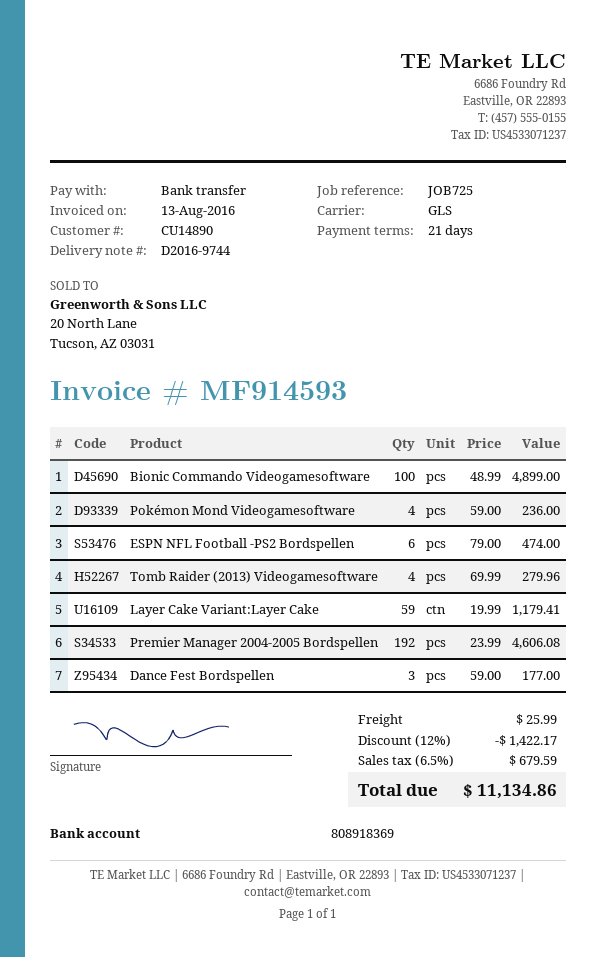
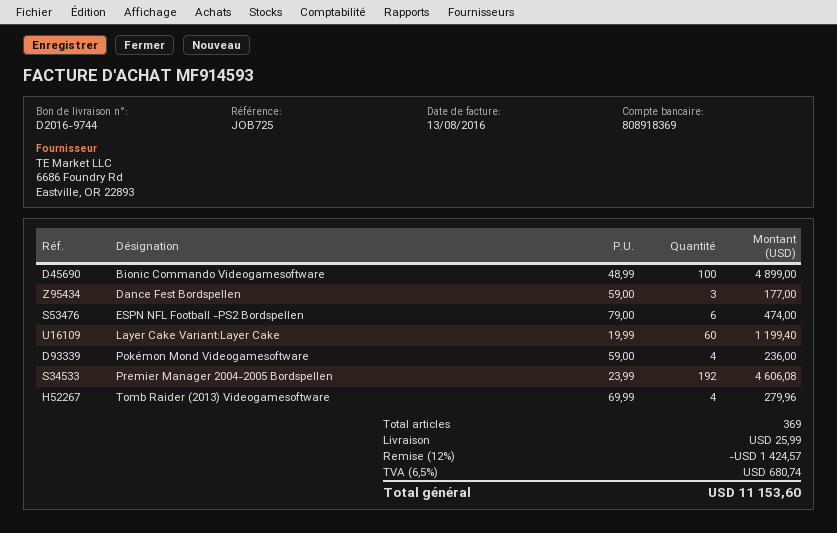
Layer Cake Variant:Layer Cake: 59 x 19.99 = 1179.41 -> 60 x 19.99 = 1199.40
discount: 12% = 1422.17 -> 12% = 1424.57
tax: 6.5% = 679.59 -> 6.5% = 680.74
total: 11134.86 -> 11153.60

